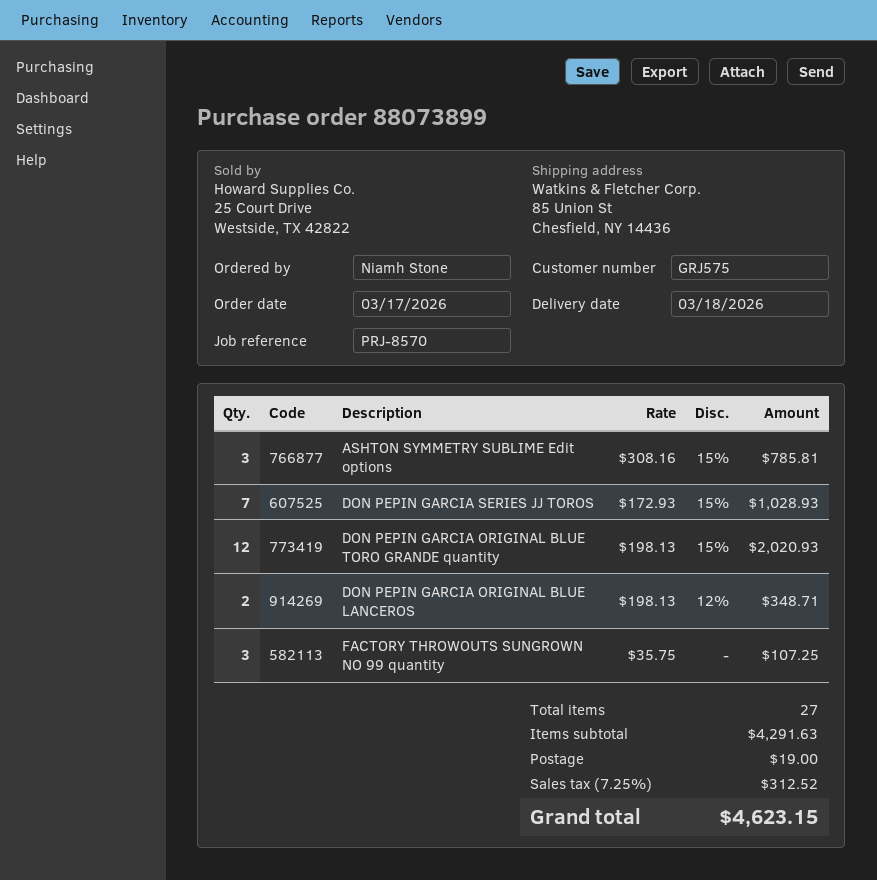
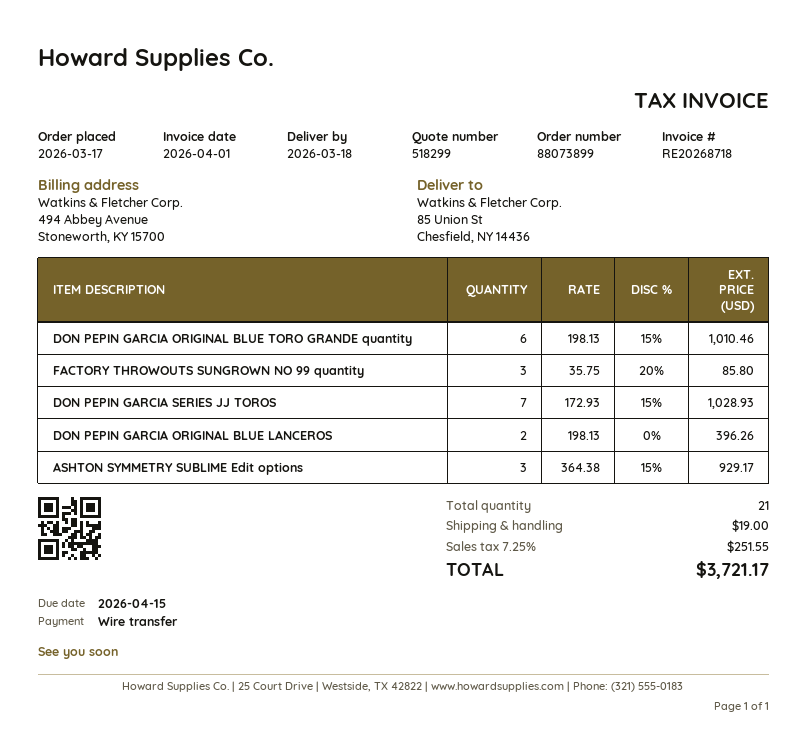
ASHTON SYMMETRY SUBLIME Edit options: 3 x 308.16 - 15% = 785.81 -> 3 x 364.38 - 15% = 929.17
DON PEPIN GARCIA ORIGINAL BLUE TORO GRANDE quantity: 12 x 198.13 - 15% = 2020.93 -> 6 x 198.13 - 15% = 1010.46
DON PEPIN GARCIA ORIGINAL BLUE LANCEROS: 2 x 198.13 - 12% = 348.71 -> 2 x 198.13 = 396.26
FACTORY THROWOUTS SUNGROWN NO 99 quantity: 3 x 35.75 = 107.25 -> 3 x 35.75 - 20% = 85.80
total quantity: 27 -> 21
tax: 7.25% = 312.52 -> 7.25% = 251.55
total: 4623.15 -> 3721.17

